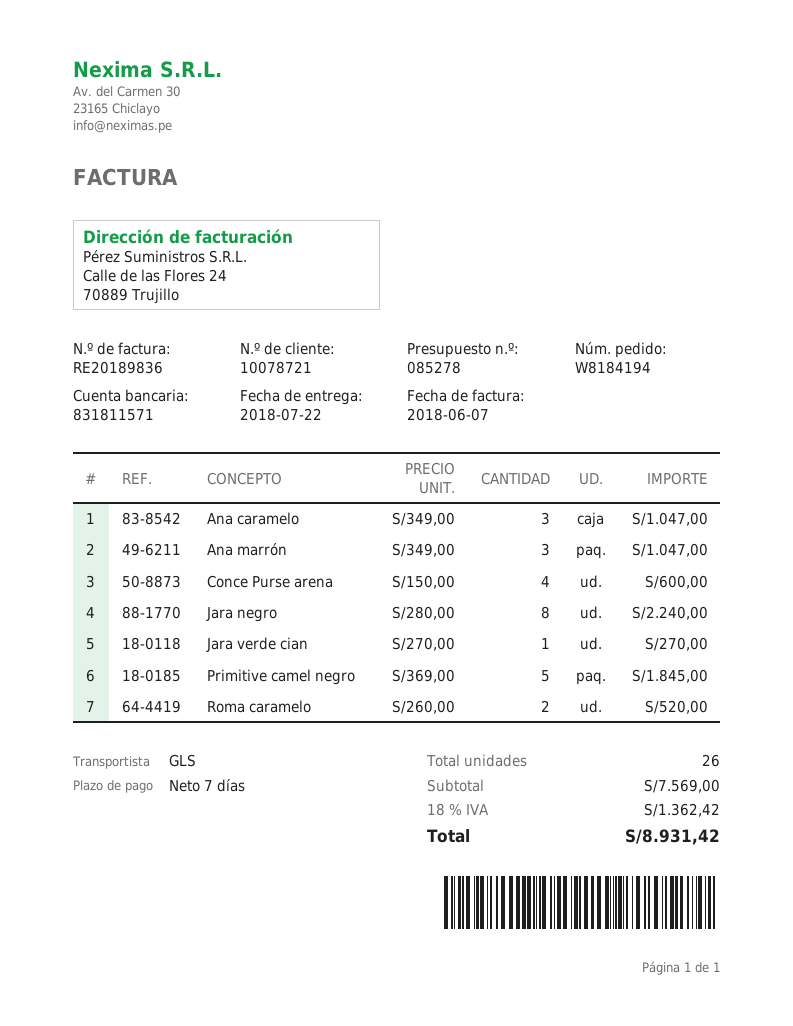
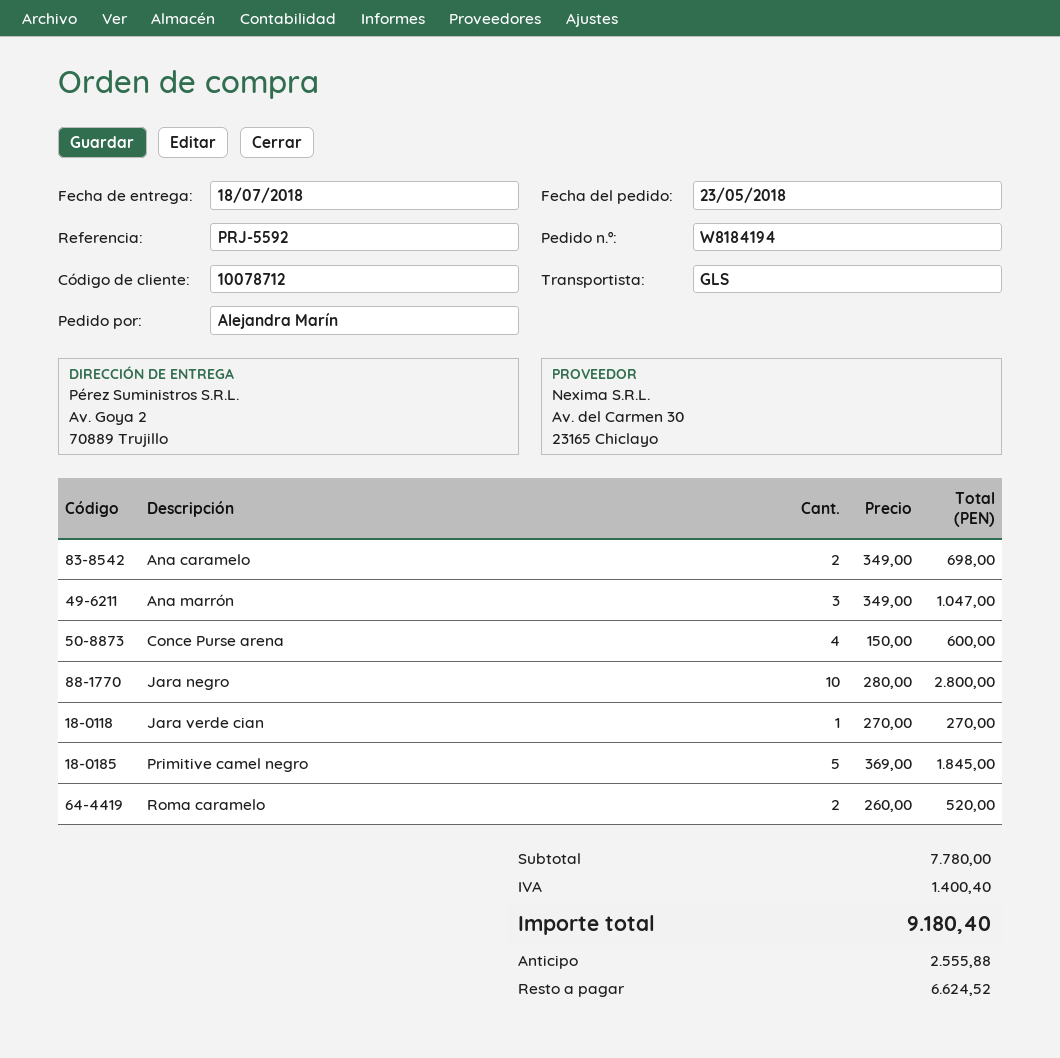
delivery date: 2018-07-22 -> 2018-07-18
customer number: 10078721 -> 10078712
Ana caramelo: 3 x 349.00 = 1047.00 -> 2 x 349.00 = 698.00
Jara negro: 8 x 280.00 = 2240.00 -> 10 x 280.00 = 2800.00
subtotal: 7569.00 -> 7780.00
tax: 1362.42 -> 1400.40
total: 8931.42 -> 9180.40

